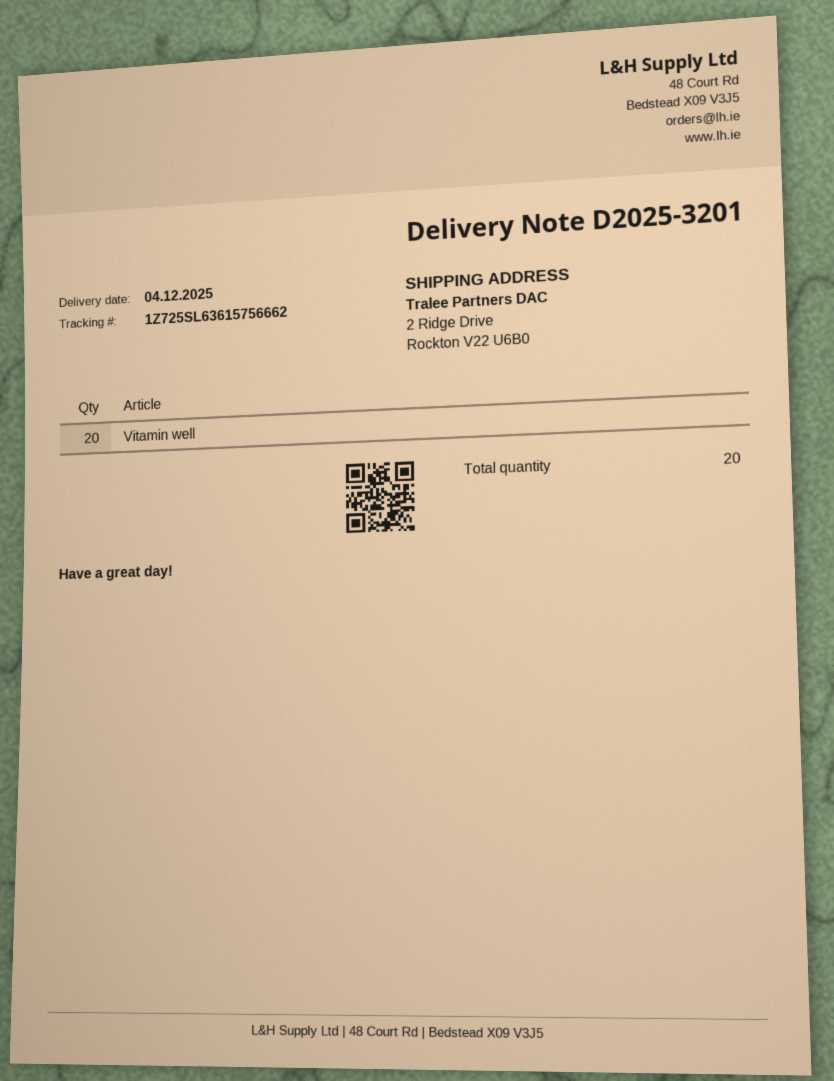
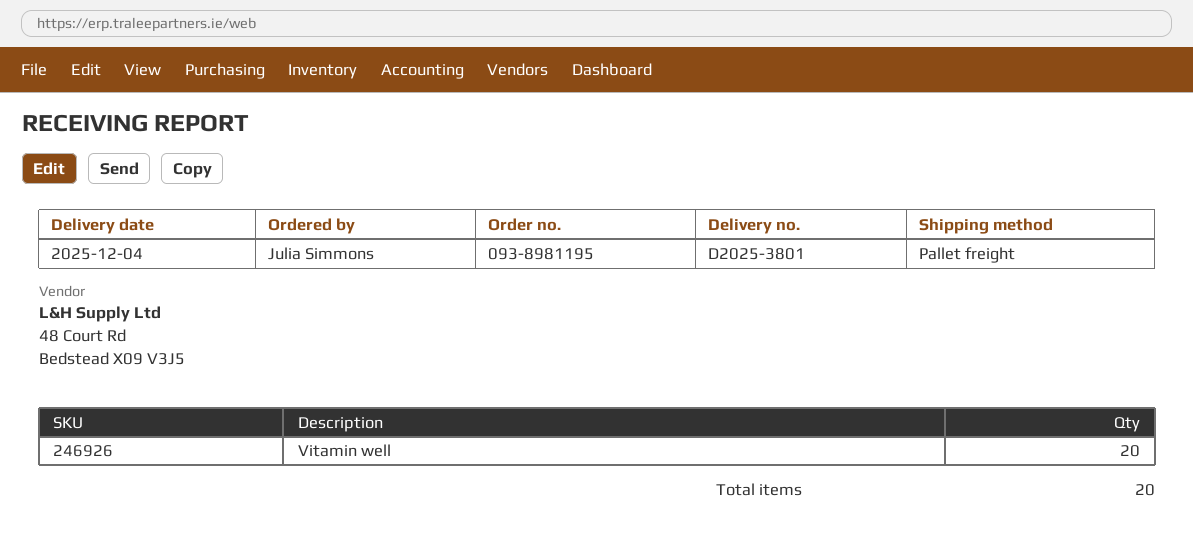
delivery note number: D2025-3201 -> D2025-3801

